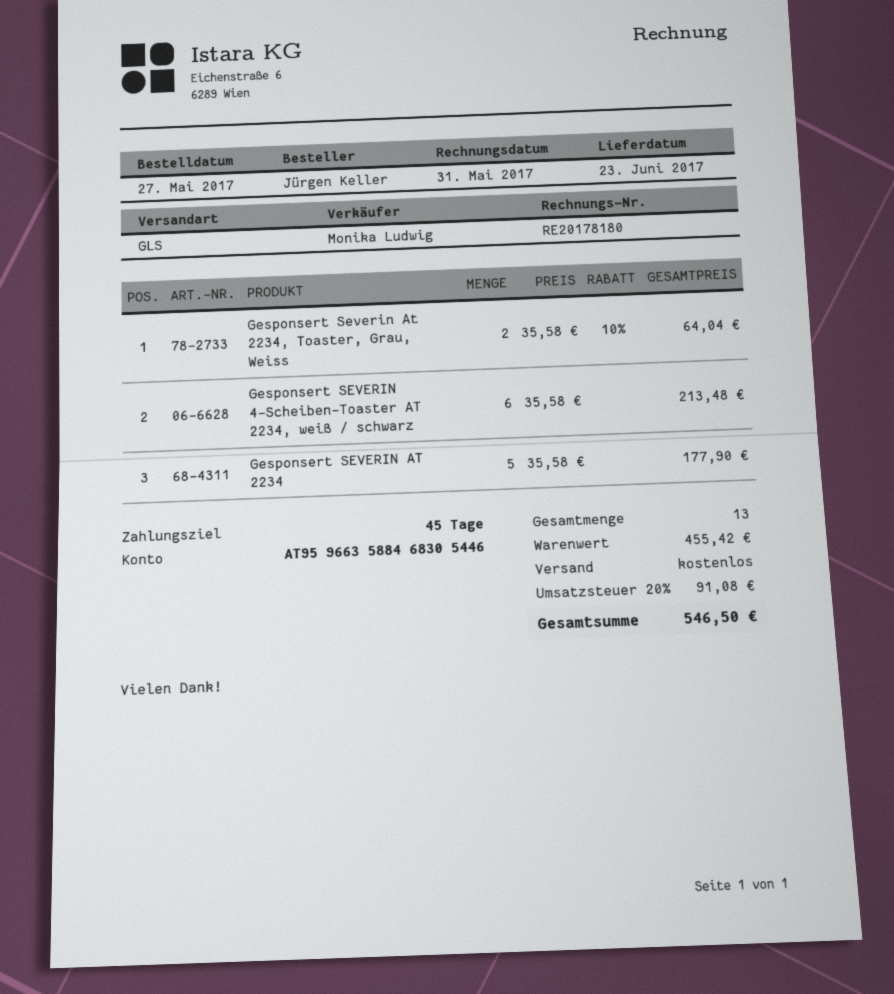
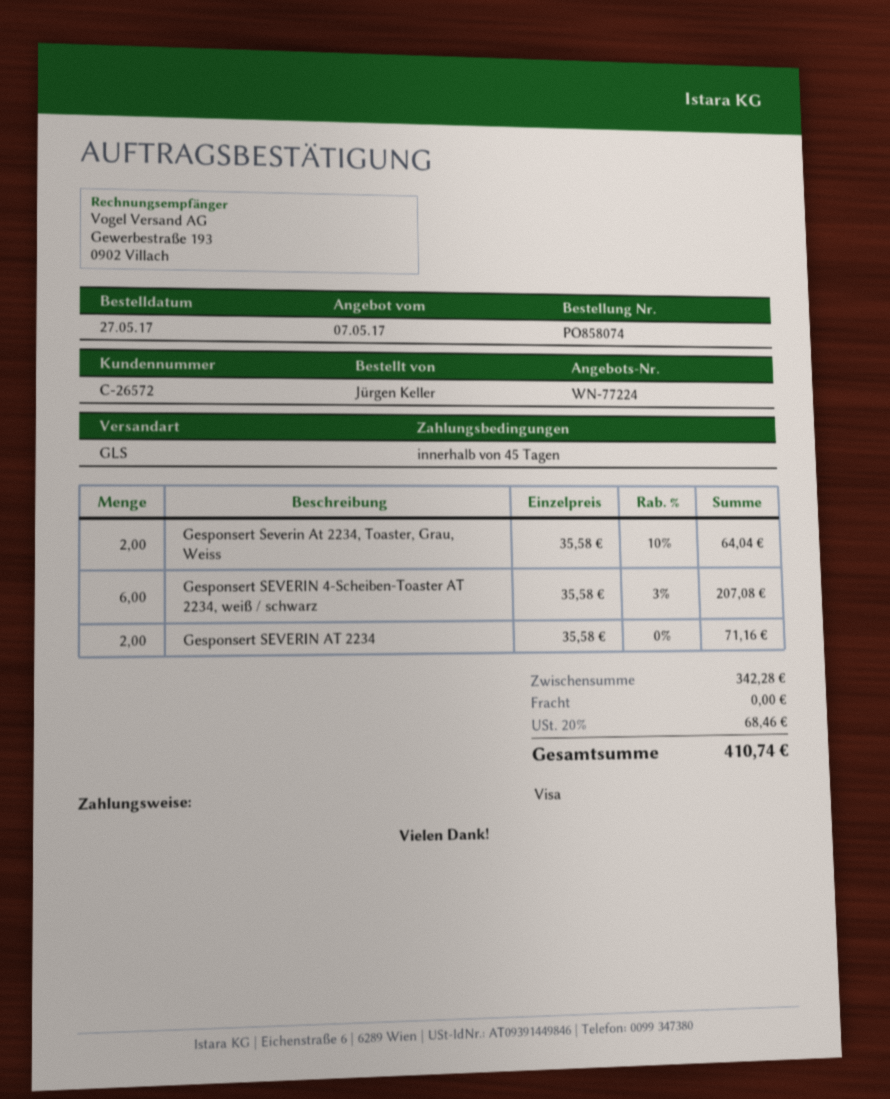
Gesponsert SEVERIN 4-Scheiben-Toaster AT 2234, weiß / schwarz: 6 x 35.58 = 213.48 -> 6 x 35.58 - 3% = 207.08
Gesponsert SEVERIN AT 2234: 5 x 35.58 = 177.90 -> 2 x 35.58 = 71.16
subtotal: 455.42 -> 342.28
tax: 20% = 91.08 -> 20% = 68.46
total: 546.50 -> 410.74

